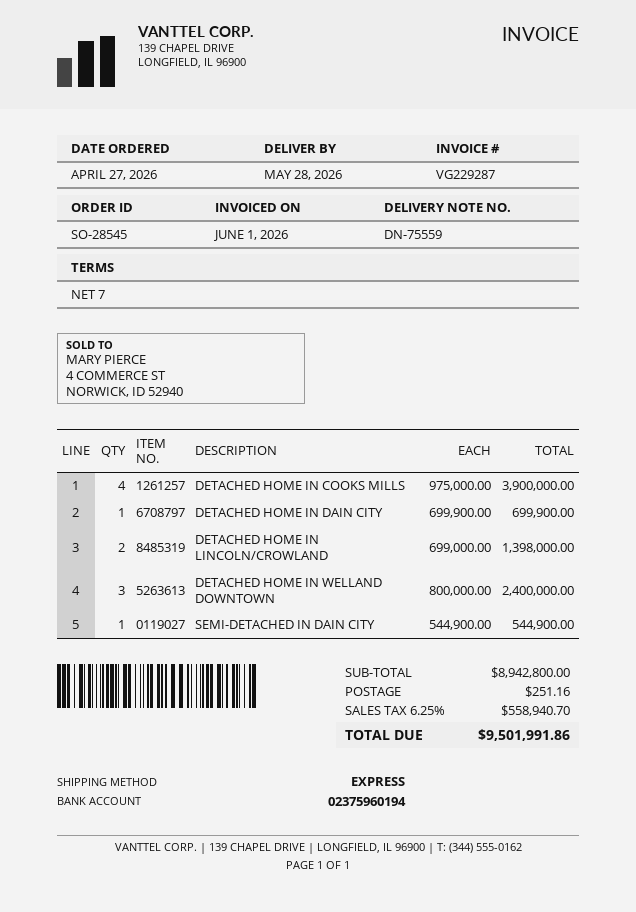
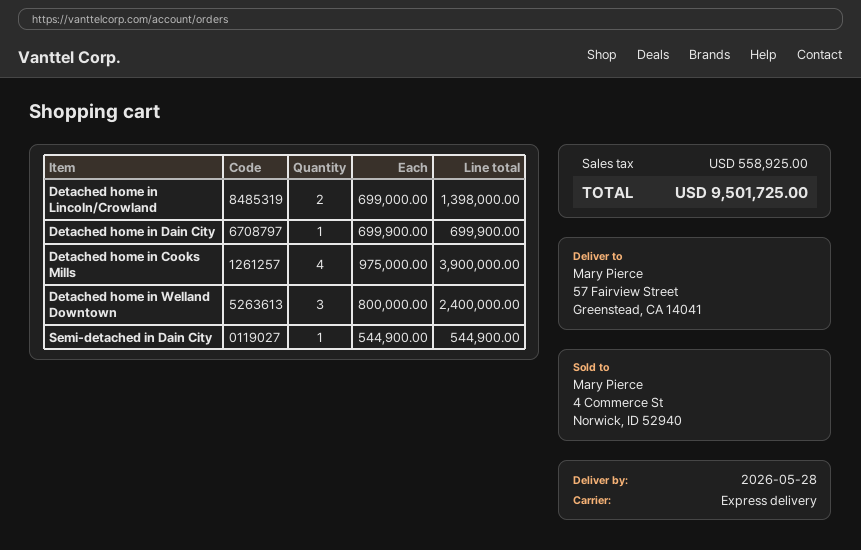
shipping: 251.16 -> none
tax: 558940.70 -> 558925.00
total: 9501991.86 -> 9501725.00

